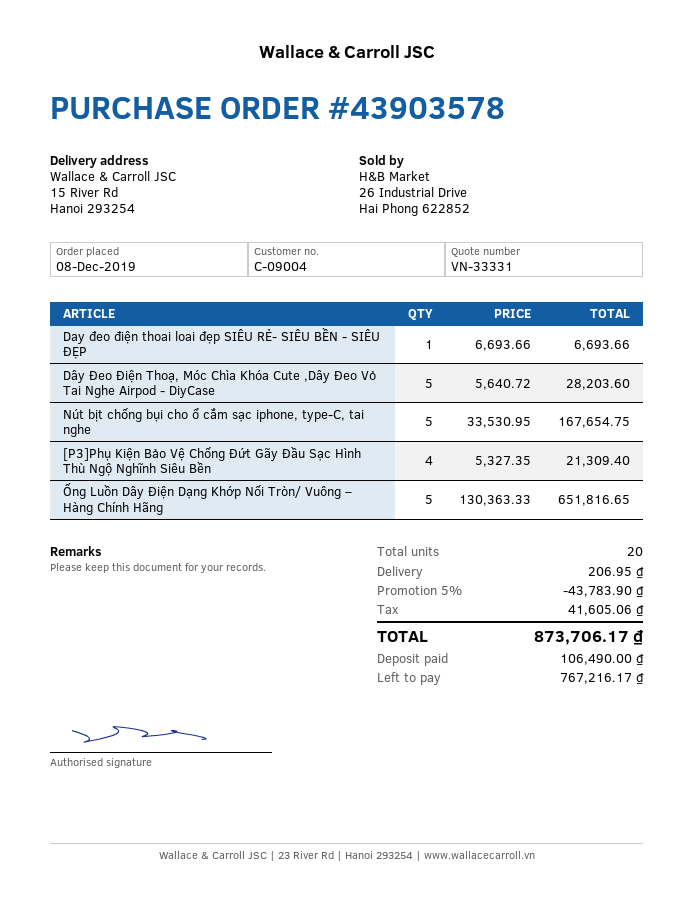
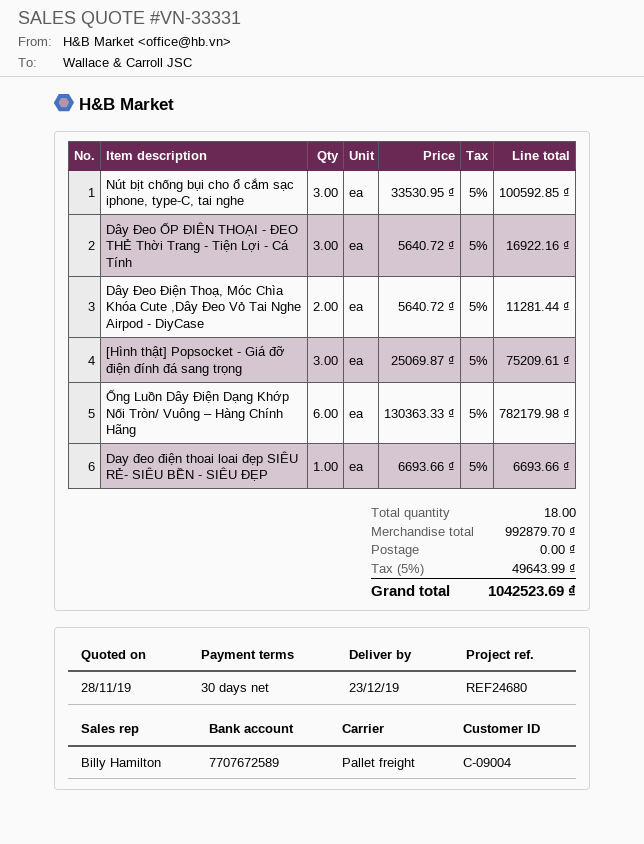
Dây Đeo Điện Thoạ, Móc Chìa Khóa Cute ,Dây Đeo Vỏ Tai Nghe Airpod - DiyCase: 5 x 5640.72 = 28203.60 -> 2 x 5640.72 = 11281.44
Nút bịt chống bụi cho ổ cắm sạc iphone, type-C, tai nghe: 5 x 33530.95 = 167654.75 -> 3 x 33530.95 = 100592.85
[P3]Phụ Kiện Bảo Vệ Chống Đứt Gãy Đầu Sạc Hình Thù Ngộ Nghĩnh Siêu Bền: 4 x 5327.35 = 21309.40 -> none
Ống Luồn Dây Điện Dạng Khớp Nối Tròn/ Vuông – Hàng Chính Hãng: 5 x 130363.33 = 651816.65 -> 6 x 130363.33 = 782179.98
Dây Đeo ỐP ĐIÊN THOẠI - ĐEO THẺ Thời Trang - Tiện Lợi - Cá Tính: none -> 3 x 5640.72 = 16922.16
[Hình thật] Popsocket - Giá đỡ điện đính đá sang trọng: none -> 3 x 25069.87 = 75209.61
total quantity: 20 -> 18
discount: 5% = 43783.90 -> none
shipping: 206.95 -> 0.00
tax: 41605.06 -> 49643.99
total: 873706.17 -> 1042523.69

